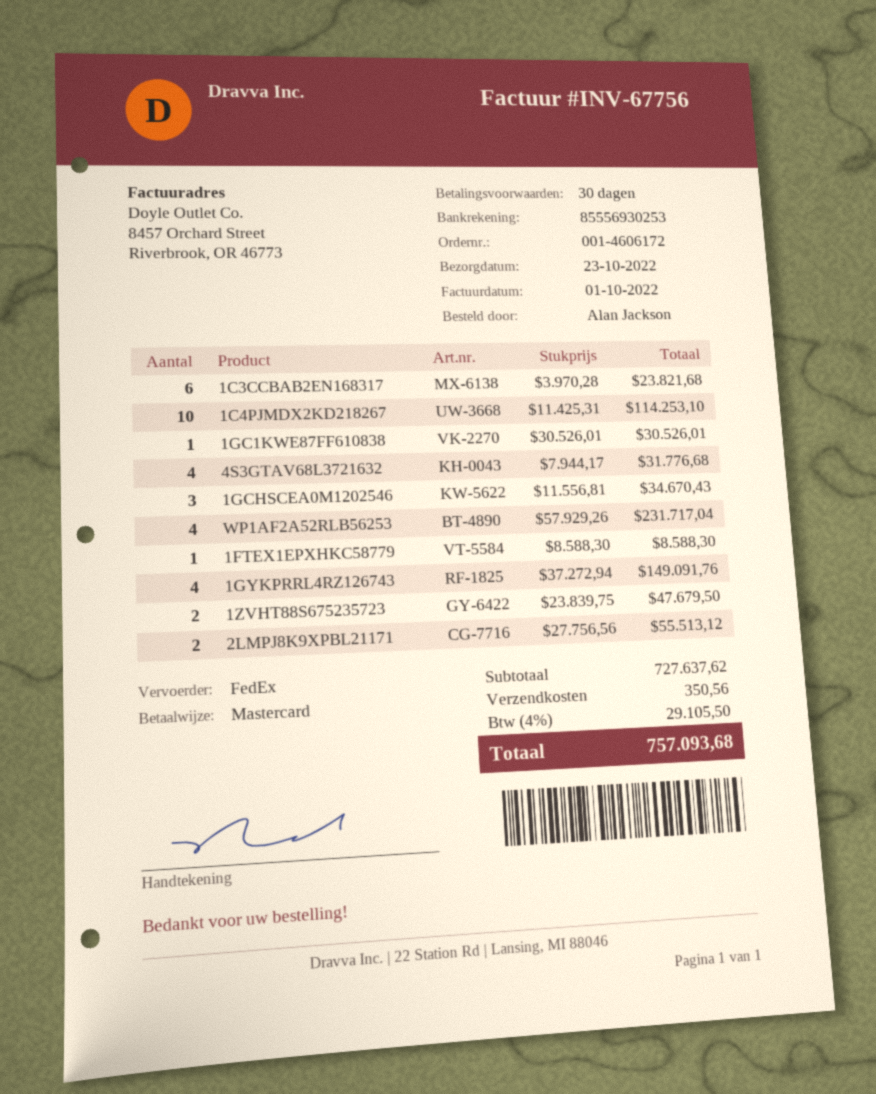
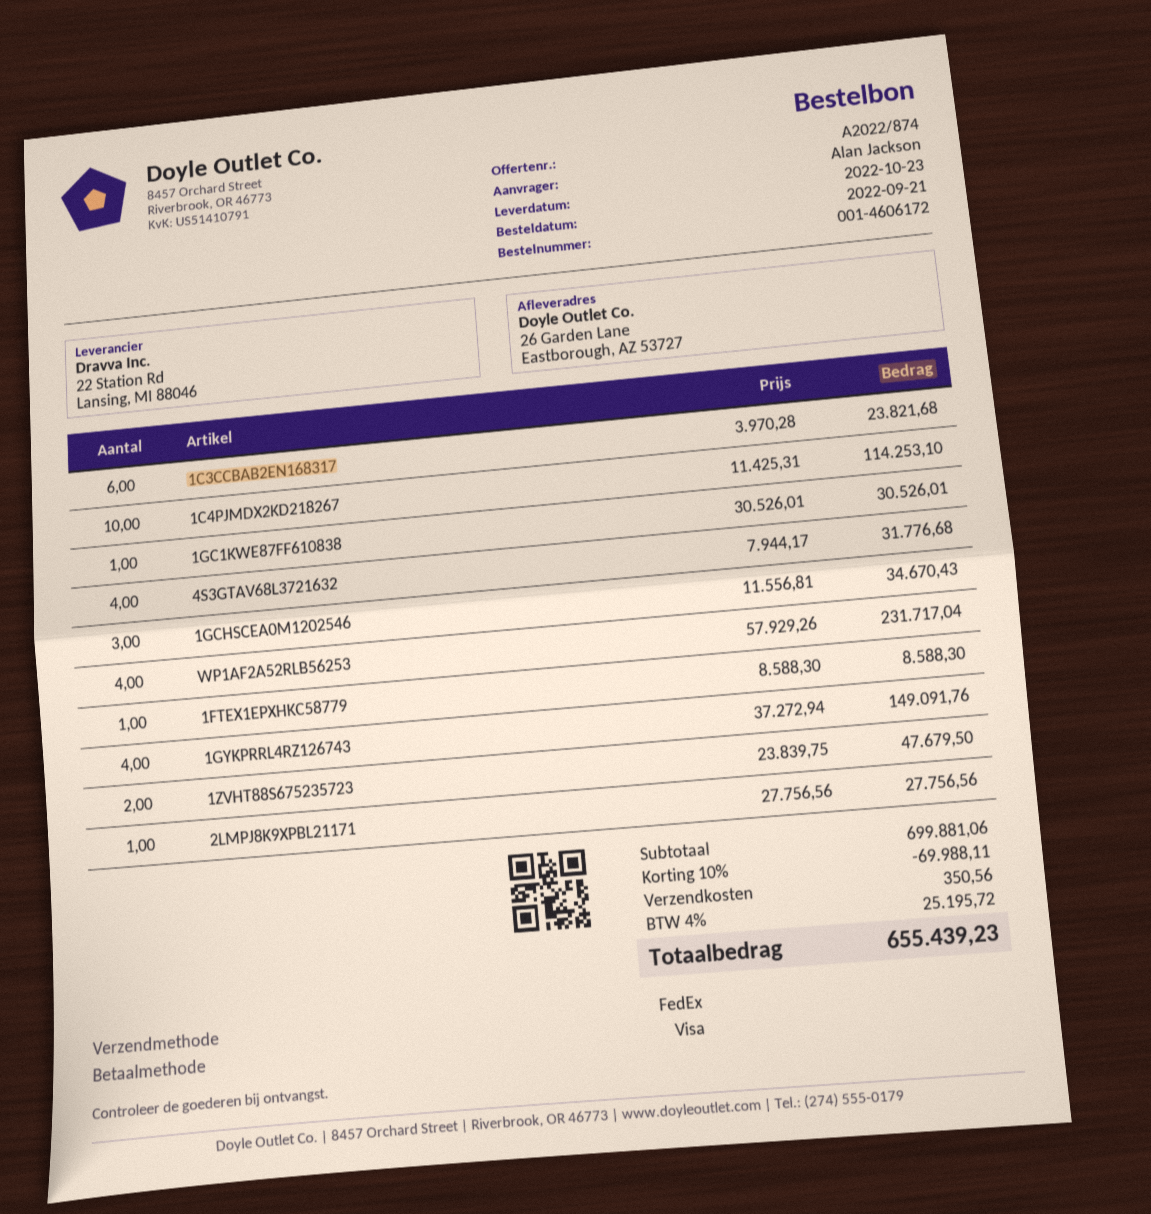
payment method: Mastercard -> Visa
2LMPJ8K9XPBL21171: 2 x 27756.56 = 55513.12 -> 1 x 27756.56 = 27756.56
subtotal: 727637.62 -> 699881.06
discount: none -> 10% = 69988.11
tax: 4% = 29105.50 -> 4% = 25195.72
total: 757093.68 -> 655439.23

